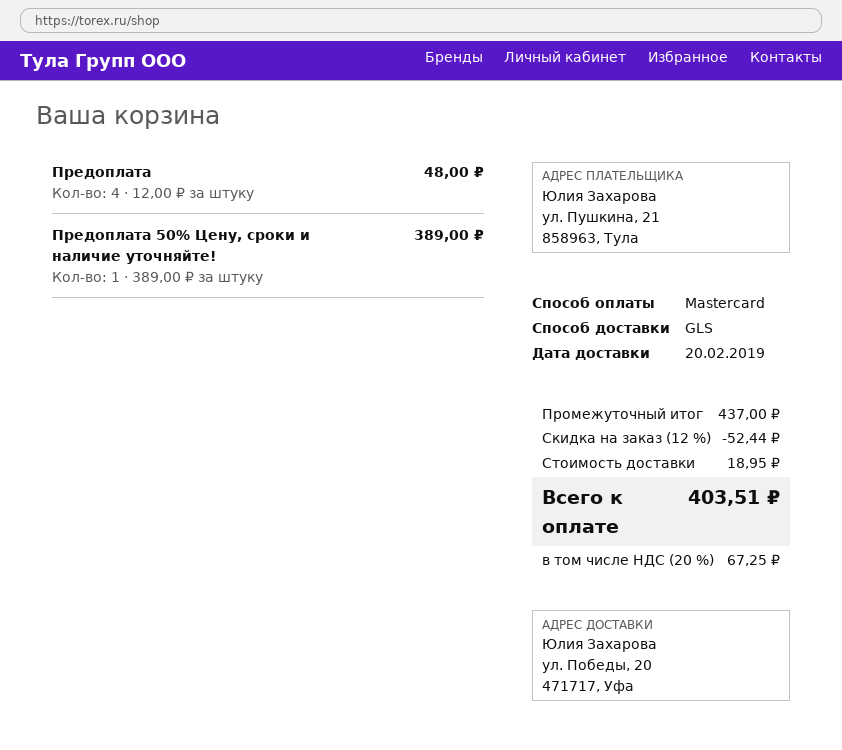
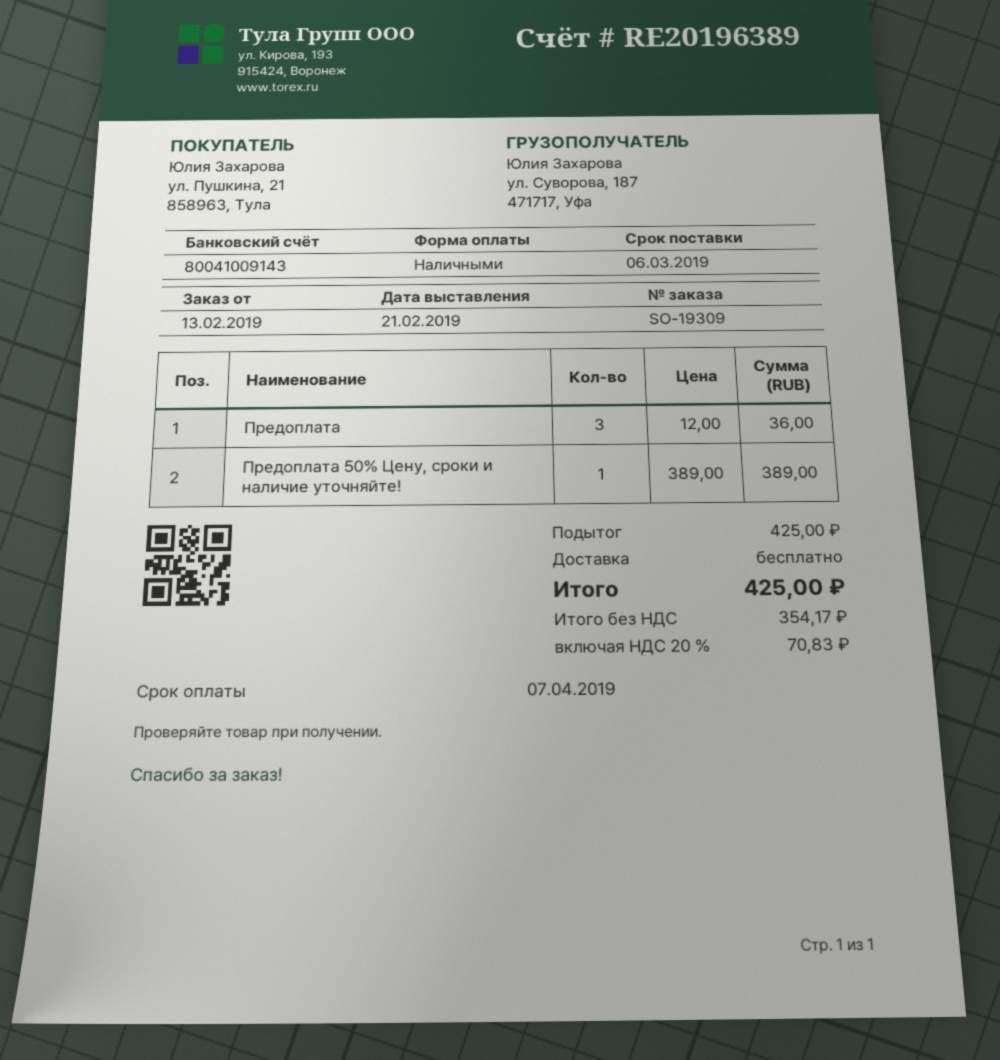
delivery date: 2019-02-20 -> 2019-03-06
payment method: Mastercard -> cash
ship to: ул. Победы, 20, 471717, Уфа -> ул. Суворова, 187, 471717, Уфа
Предоплата: 4 x 12.00 = 48.00 -> 3 x 12.00 = 36.00
subtotal: 437.00 -> 425.00
discount: 12% = 52.44 -> none
shipping: 18.95 -> 0.00
tax: 20% = 67.25 -> 20% = 70.83
total: 403.51 -> 425.00

